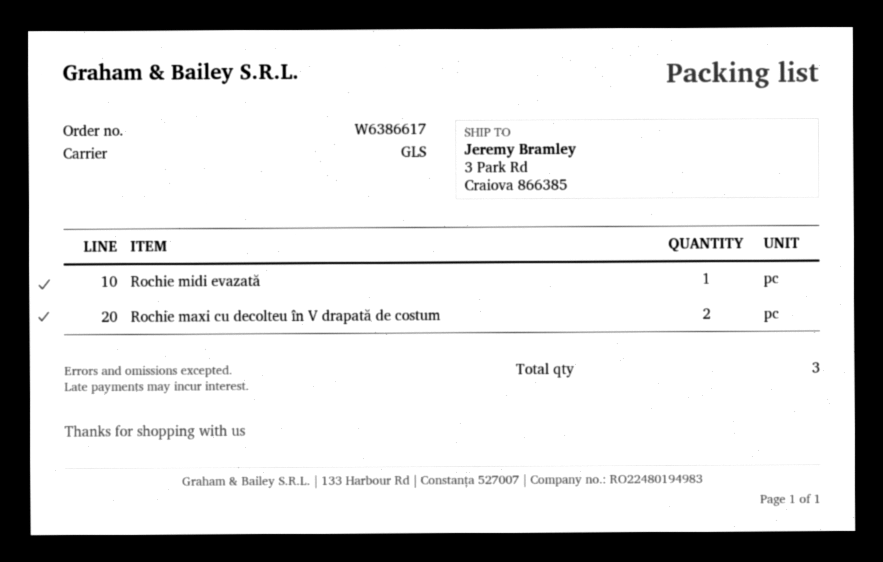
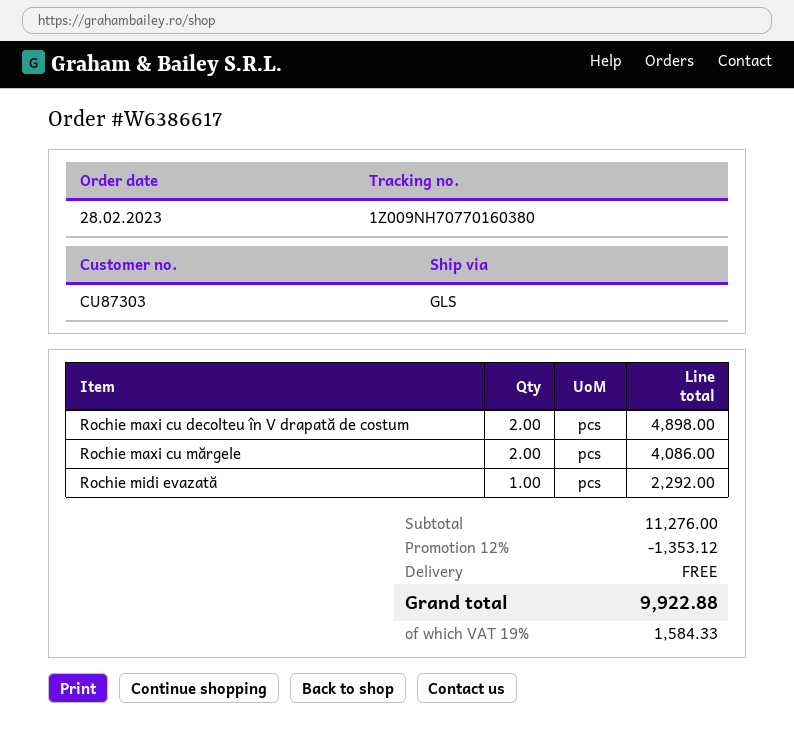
Rochie maxi cu mărgele: none -> 2

